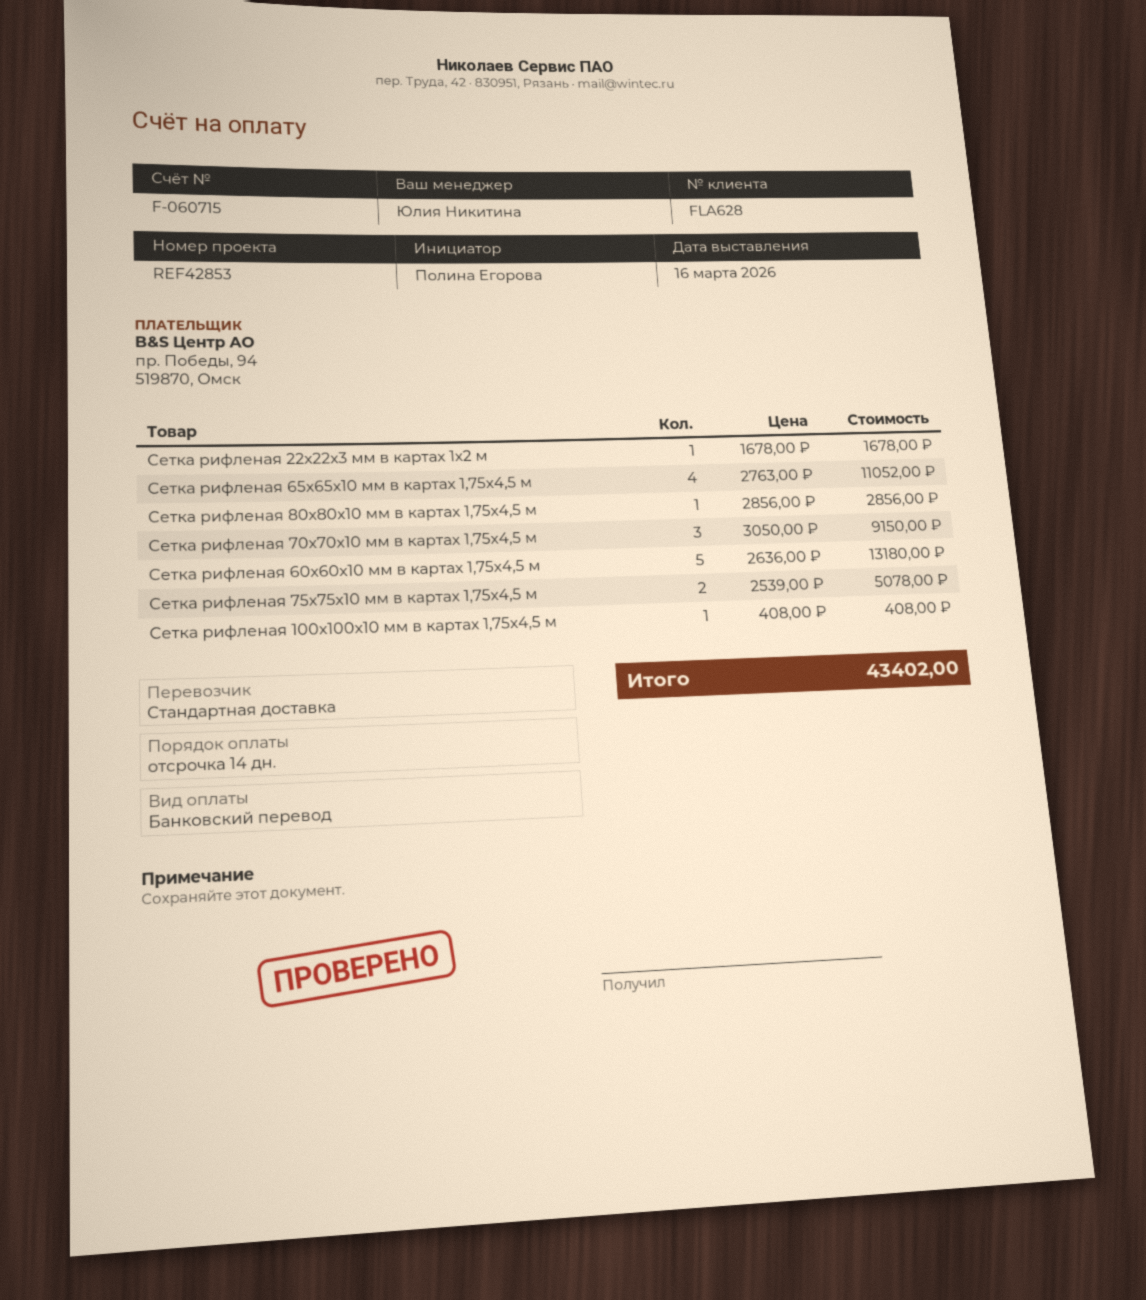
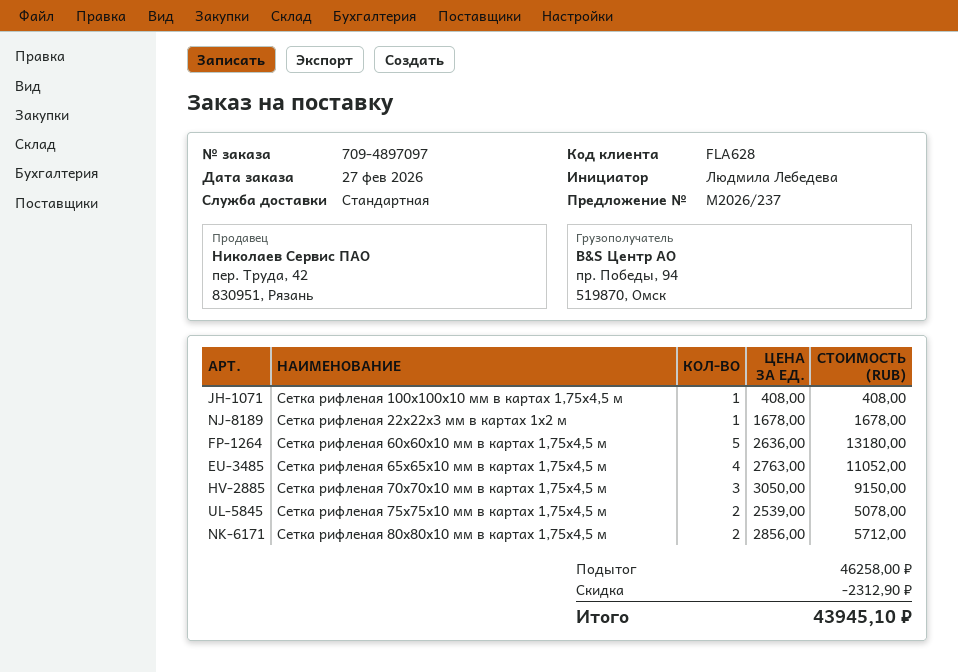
ordered by: Полина Егорова -> Людмила Лебедева
Сетка рифленая 80х80х10 мм в картах 1,75х4,5 м: 1 x 2856.00 = 2856.00 -> 2 x 2856.00 = 5712.00
discount: none -> 2312.90
total: 43402.00 -> 43945.10

